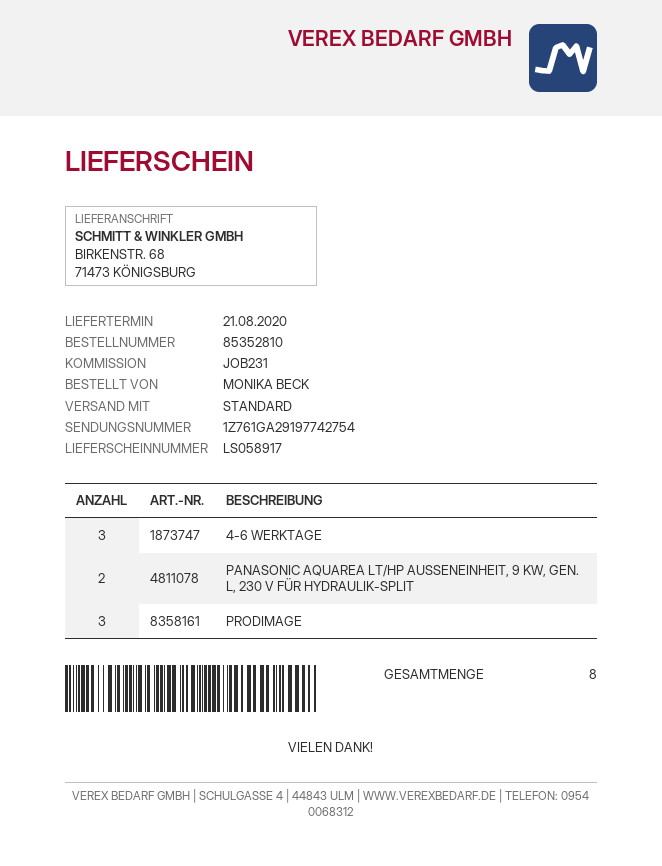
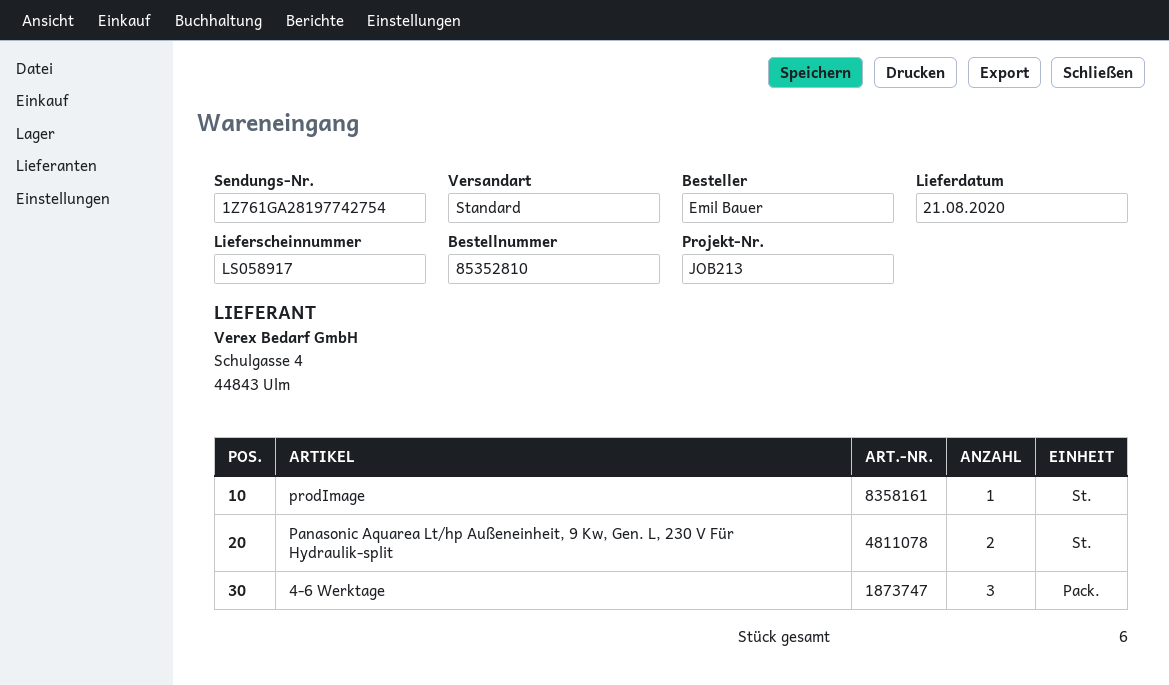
reference: JOB231 -> JOB213
ordered by: MONIKA BECK -> Emil Bauer
tracking number: 1Z761GA29197742754 -> 1Z761GA28197742754
PRODIMAGE: 3 -> 1
total quantity: 8 -> 6

